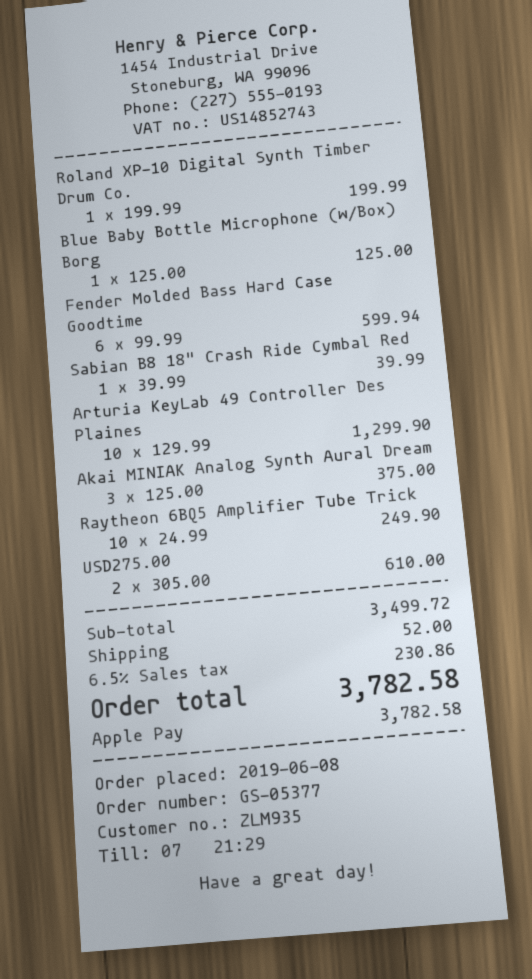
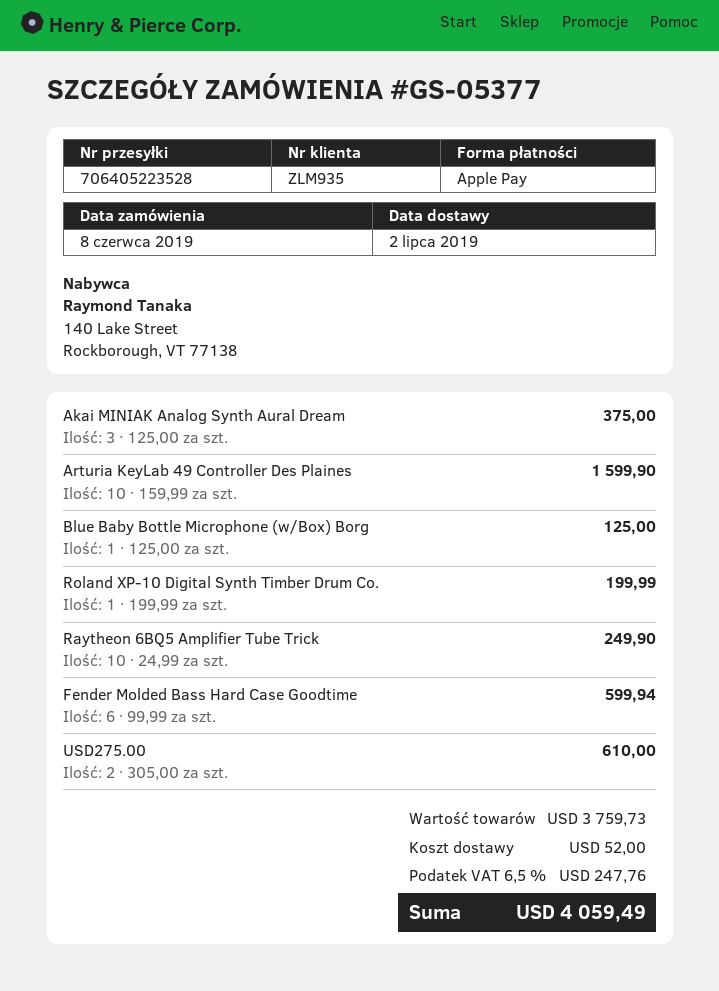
Sabian B8 18" Crash Ride Cymbal Red: 1 x 39.99 = 39.99 -> none
Arturia KeyLab 49 Controller Des Plaines: 10 x 129.99 = 1299.90 -> 10 x 159.99 = 1599.90
subtotal: 3499.72 -> 3759.73
tax: 6.5% = 230.86 -> 6.5% = 247.76
total: 3782.58 -> 4059.49

